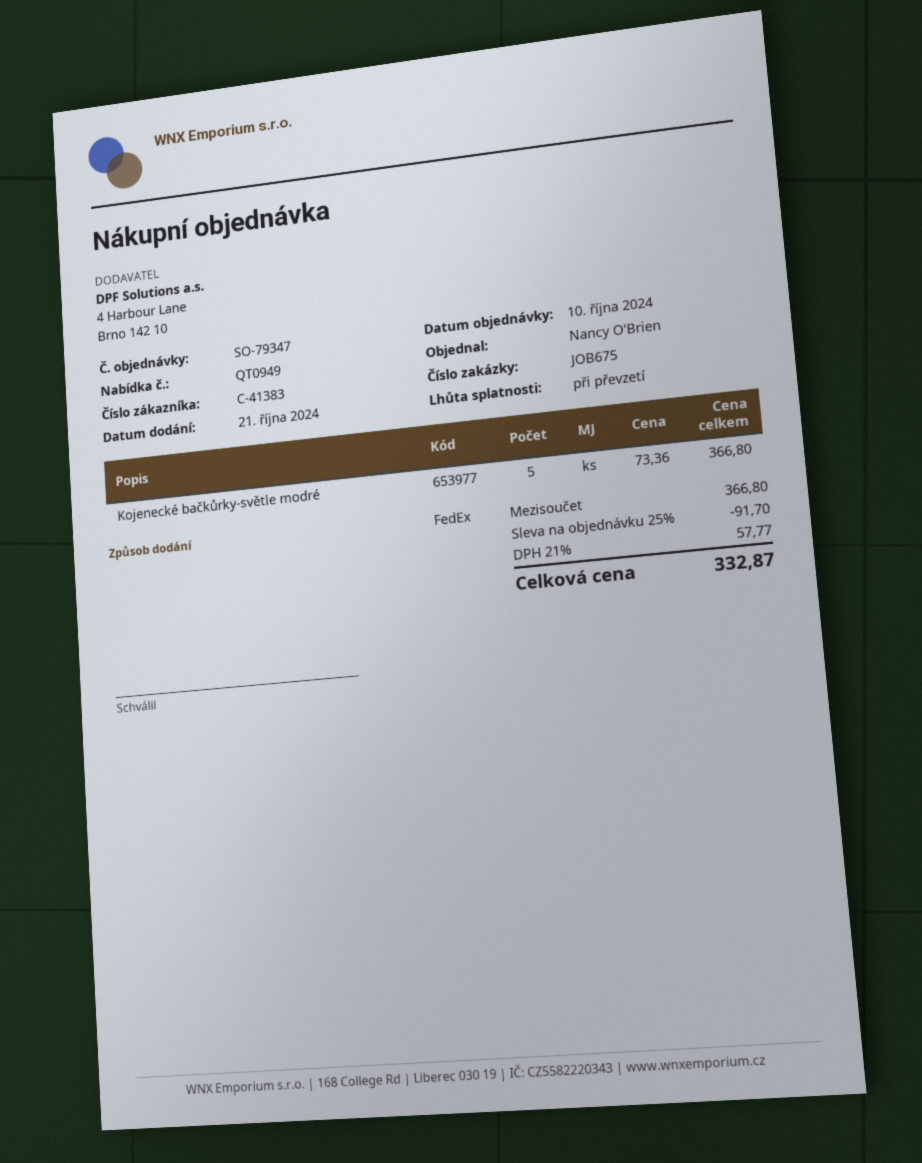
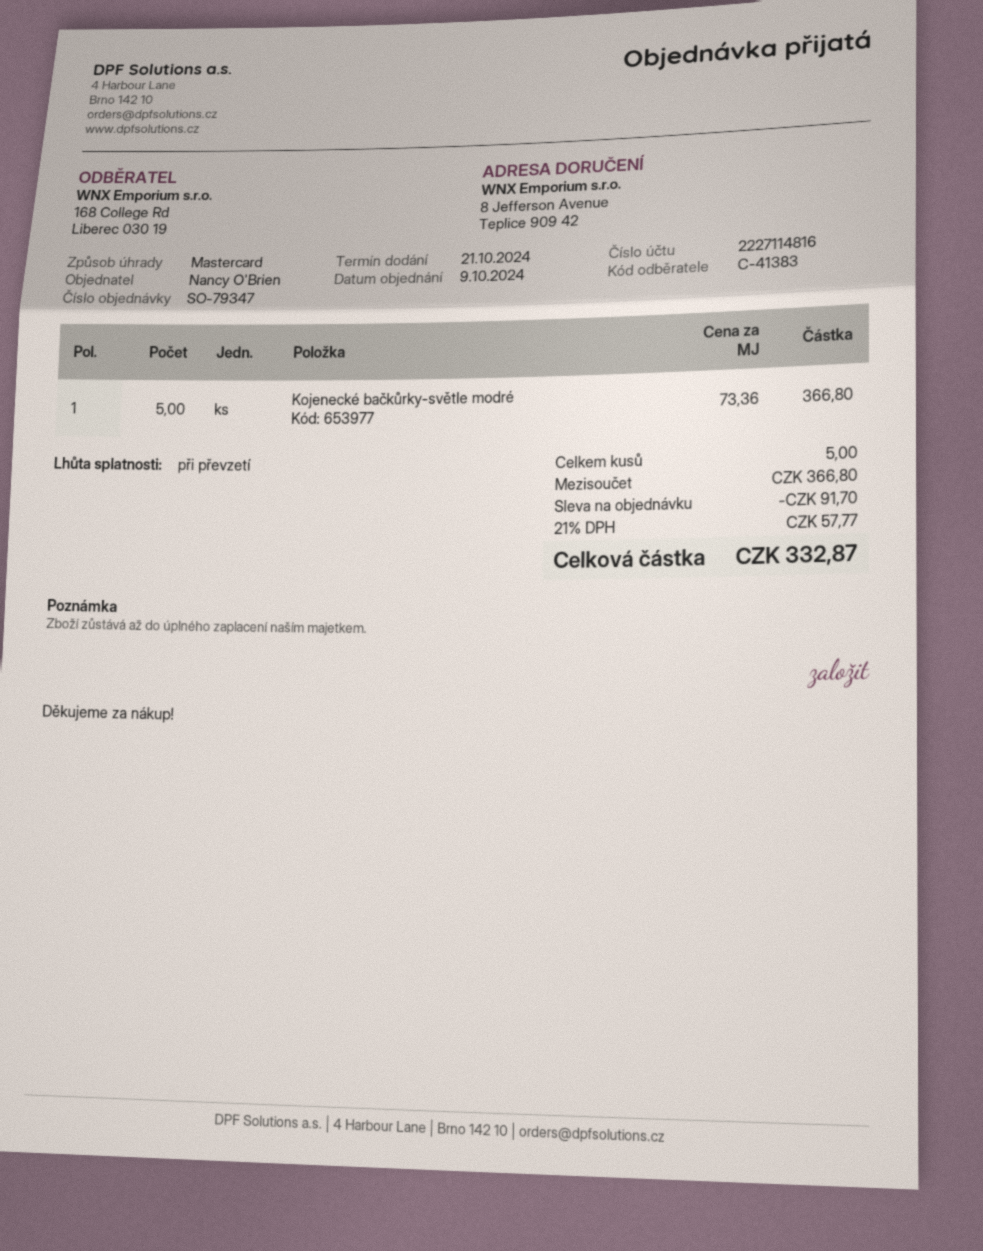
order date: 2024-10-10 -> 2024-10-09

